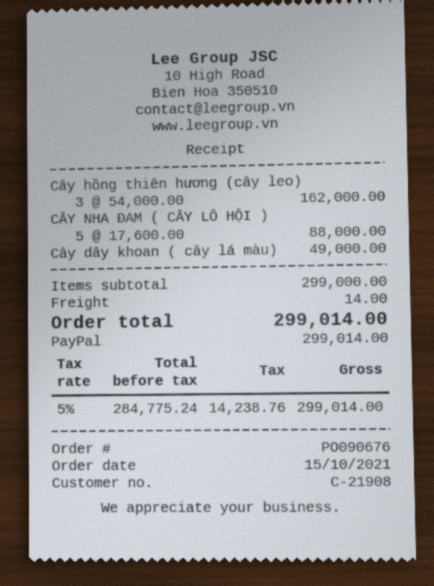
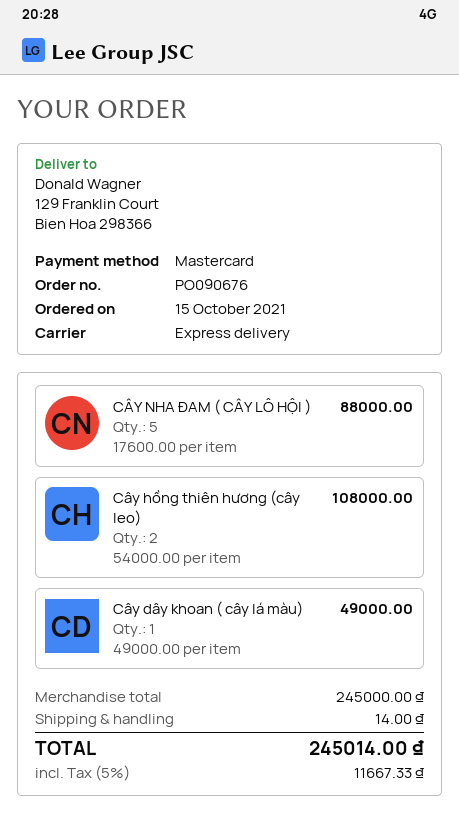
payment method: PayPal -> Mastercard
Cây hồng thiên hương (cây leo): 3 x 54000.00 = 162000.00 -> 2 x 54000.00 = 108000.00
subtotal: 299000.00 -> 245000.00
tax: 5% = 14238.76 -> 5% = 11667.33
total: 299014.00 -> 245014.00

